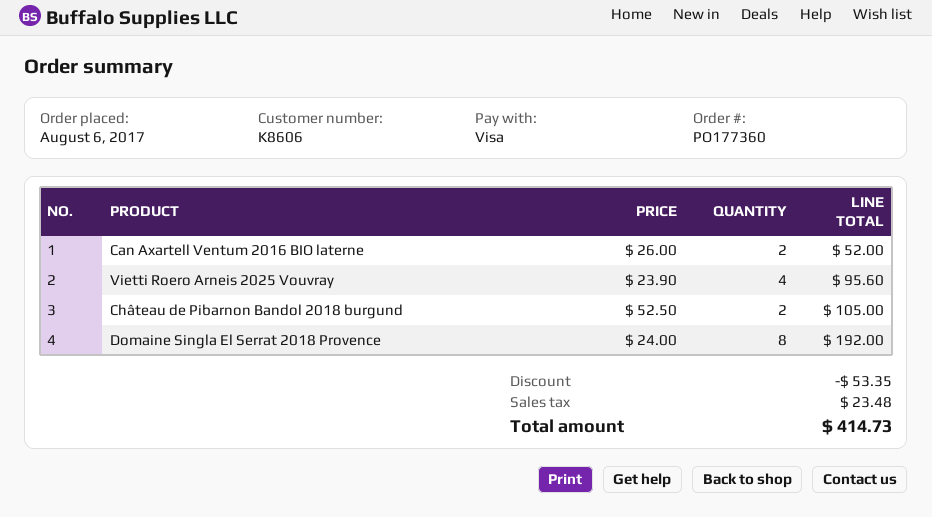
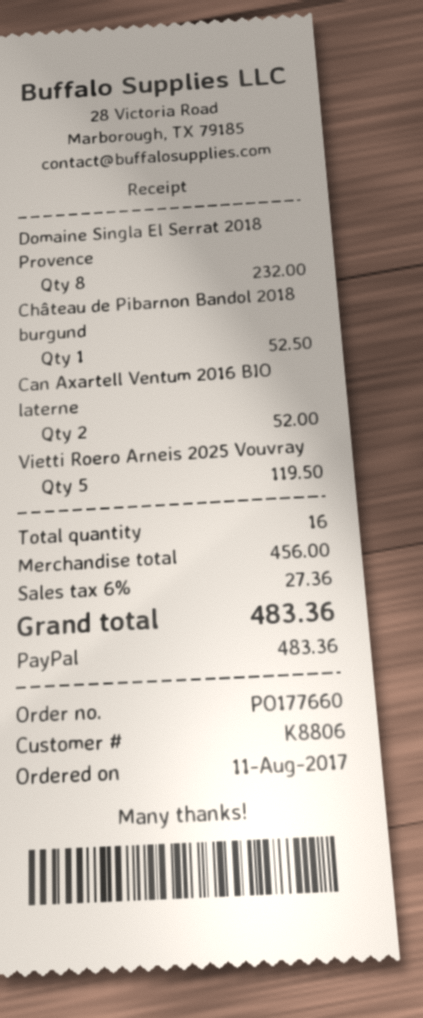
order number: PO177360 -> PO177660
order date: 2017-08-06 -> 2017-08-11
customer number: K8606 -> K8806
payment method: Visa -> PayPal
Vietti Roero Arneis 2025 Vouvray: 4 for 95.60 -> 5 for 119.50
Château de Pibarnon Bandol 2018 burgund: 2 for 105.00 -> 1 for 52.50
Domaine Singla El Serrat 2018 Provence: 8 for 192.00 -> 8 for 232.00
discount: 53.35 -> none
tax: 23.48 -> 27.36
total: 414.73 -> 483.36

